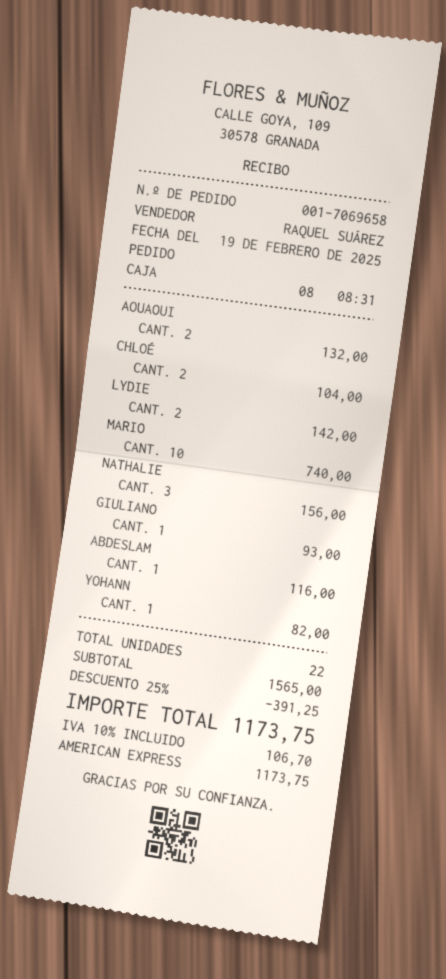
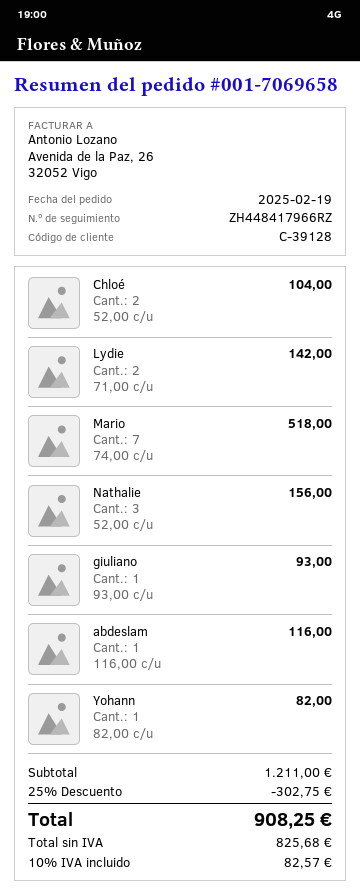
AOUAOUI: 2 for 132.00 -> none
MARIO: 10 for 740.00 -> 7 for 518.00
subtotal: 1565.00 -> 1211.00
discount: 25% = 391.25 -> 25% = 302.75
tax: 10% = 106.70 -> 10% = 82.57
total: 1173.75 -> 908.25

